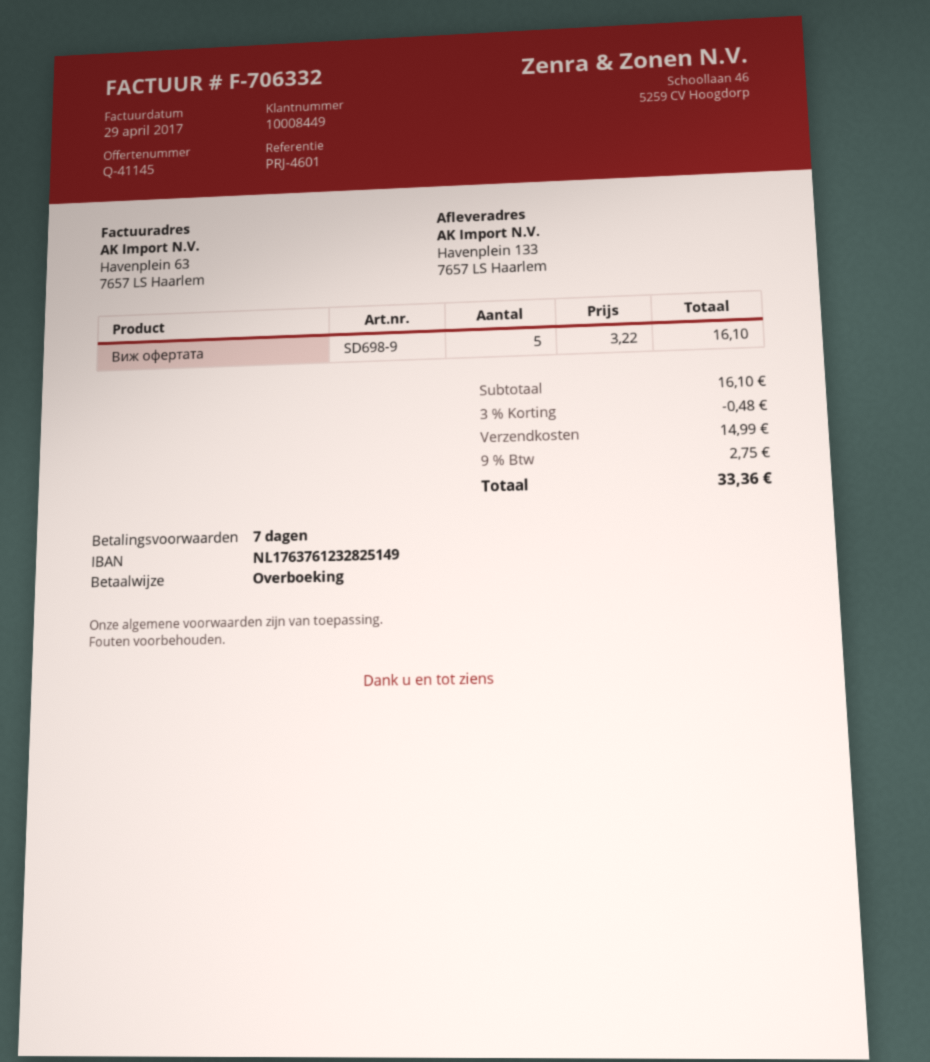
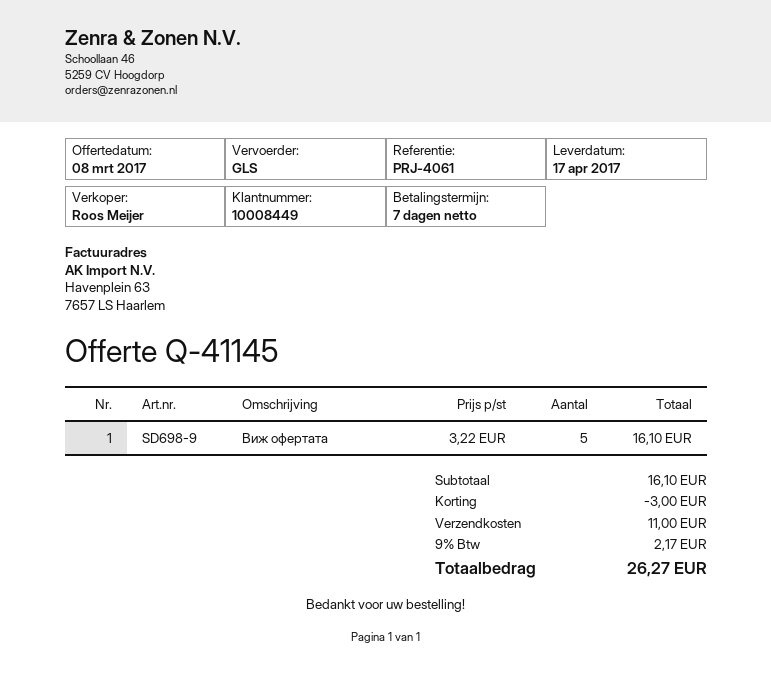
reference: PRJ-4601 -> PRJ-4061
discount: 0.48 -> 3.00
shipping: 14.99 -> 11.00
tax: 9% = 2.75 -> 9% = 2.17
total: 33.36 -> 26.27

